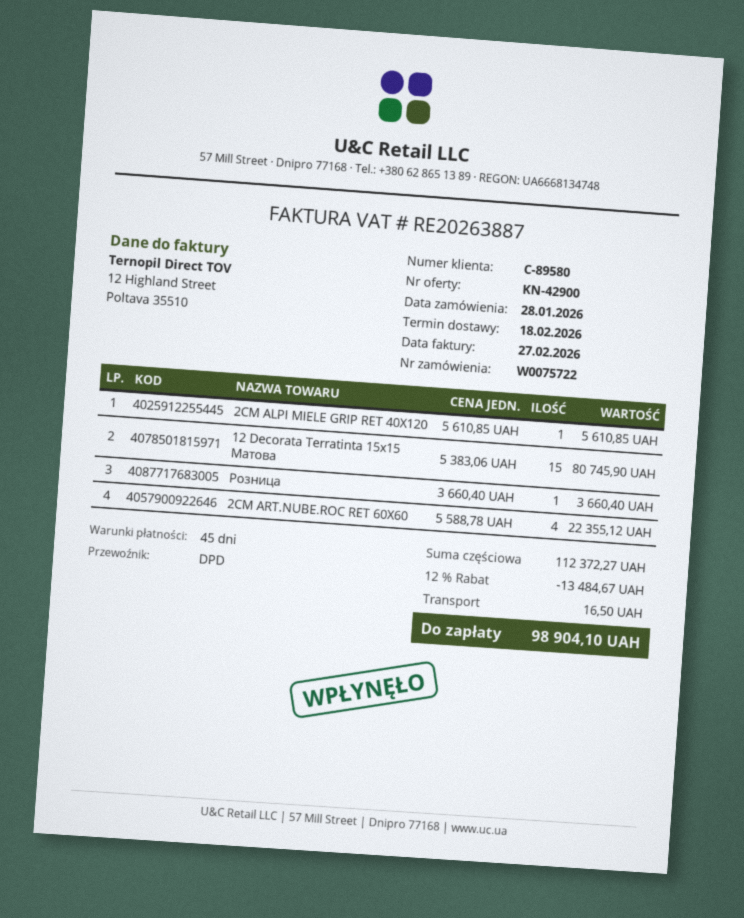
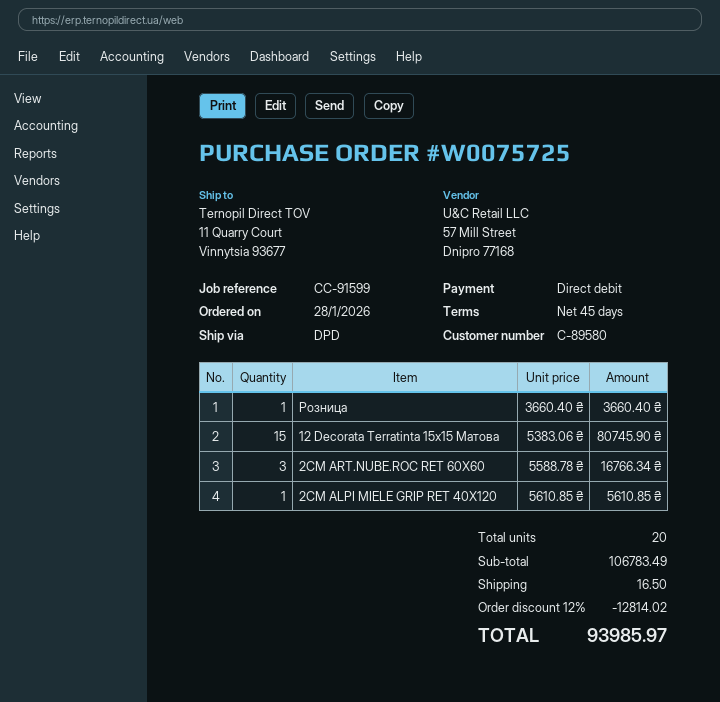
order number: W0075722 -> W0075725
2CM ART.NUBE.ROC RET 60X60: 4 x 5588.78 = 22355.12 -> 3 x 5588.78 = 16766.34
subtotal: 112372.27 -> 106783.49
discount: 12% = 13484.67 -> 12% = 12814.02
total: 98904.10 -> 93985.97

